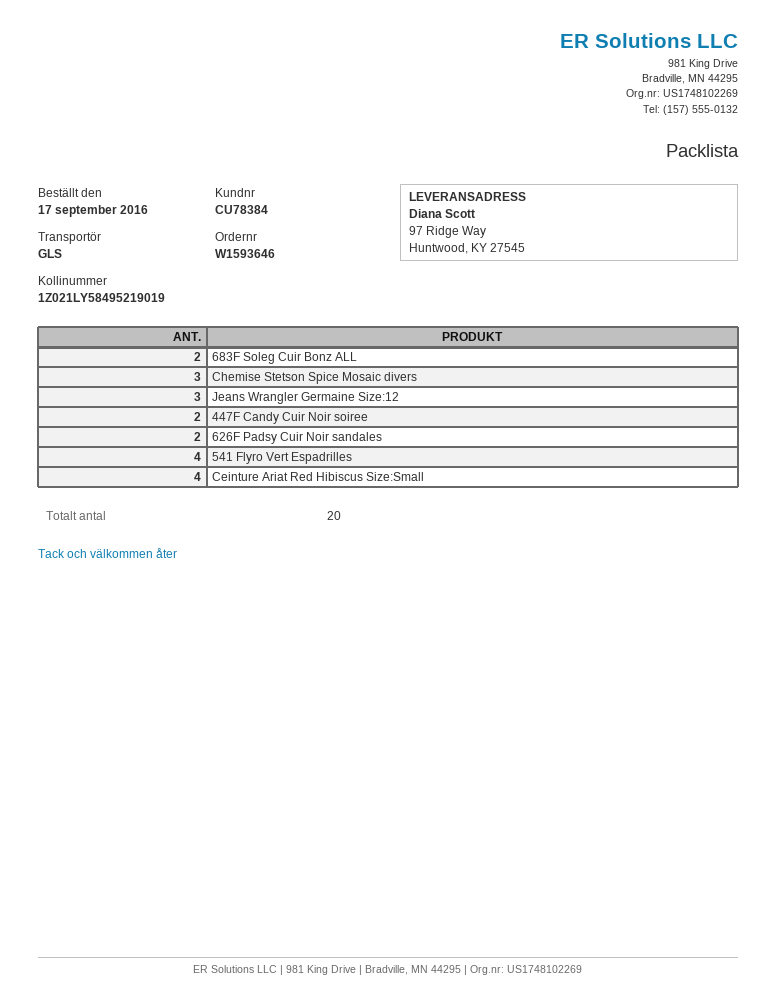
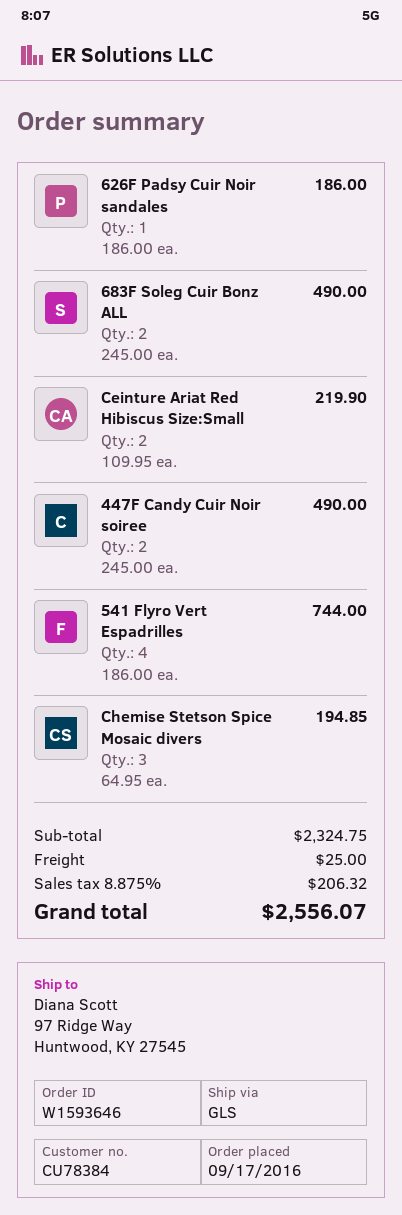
Jeans Wrangler Germaine Size:12: 3 -> none
626F Padsy Cuir Noir sandales: 2 -> 1
Ceinture Ariat Red Hibiscus Size:Small: 4 -> 2

